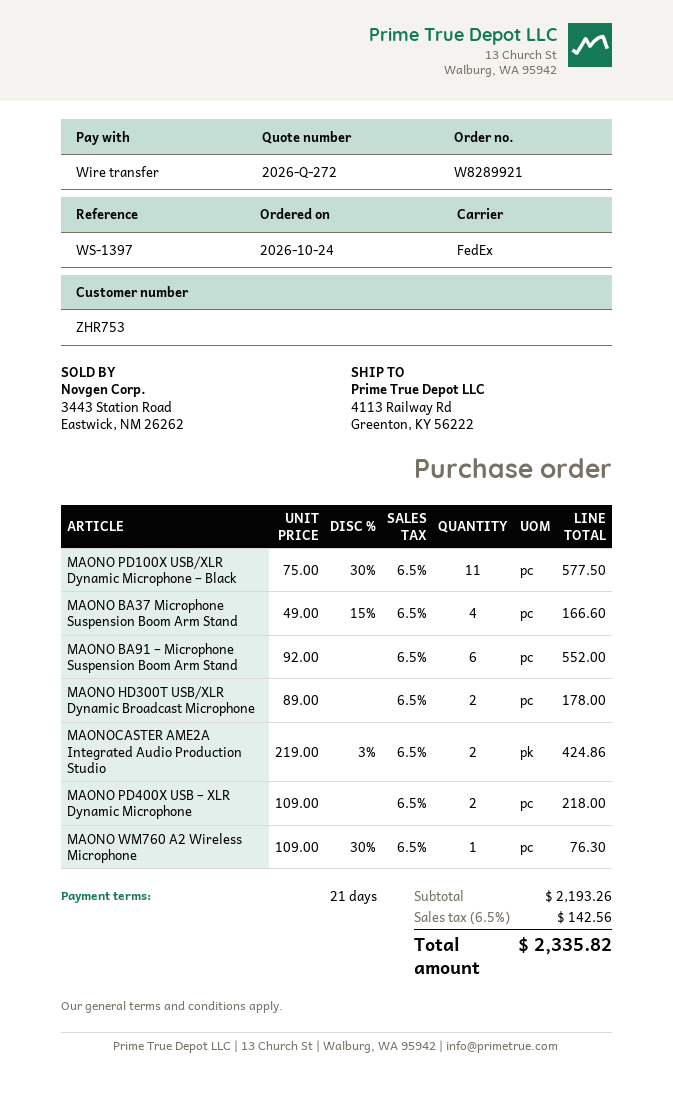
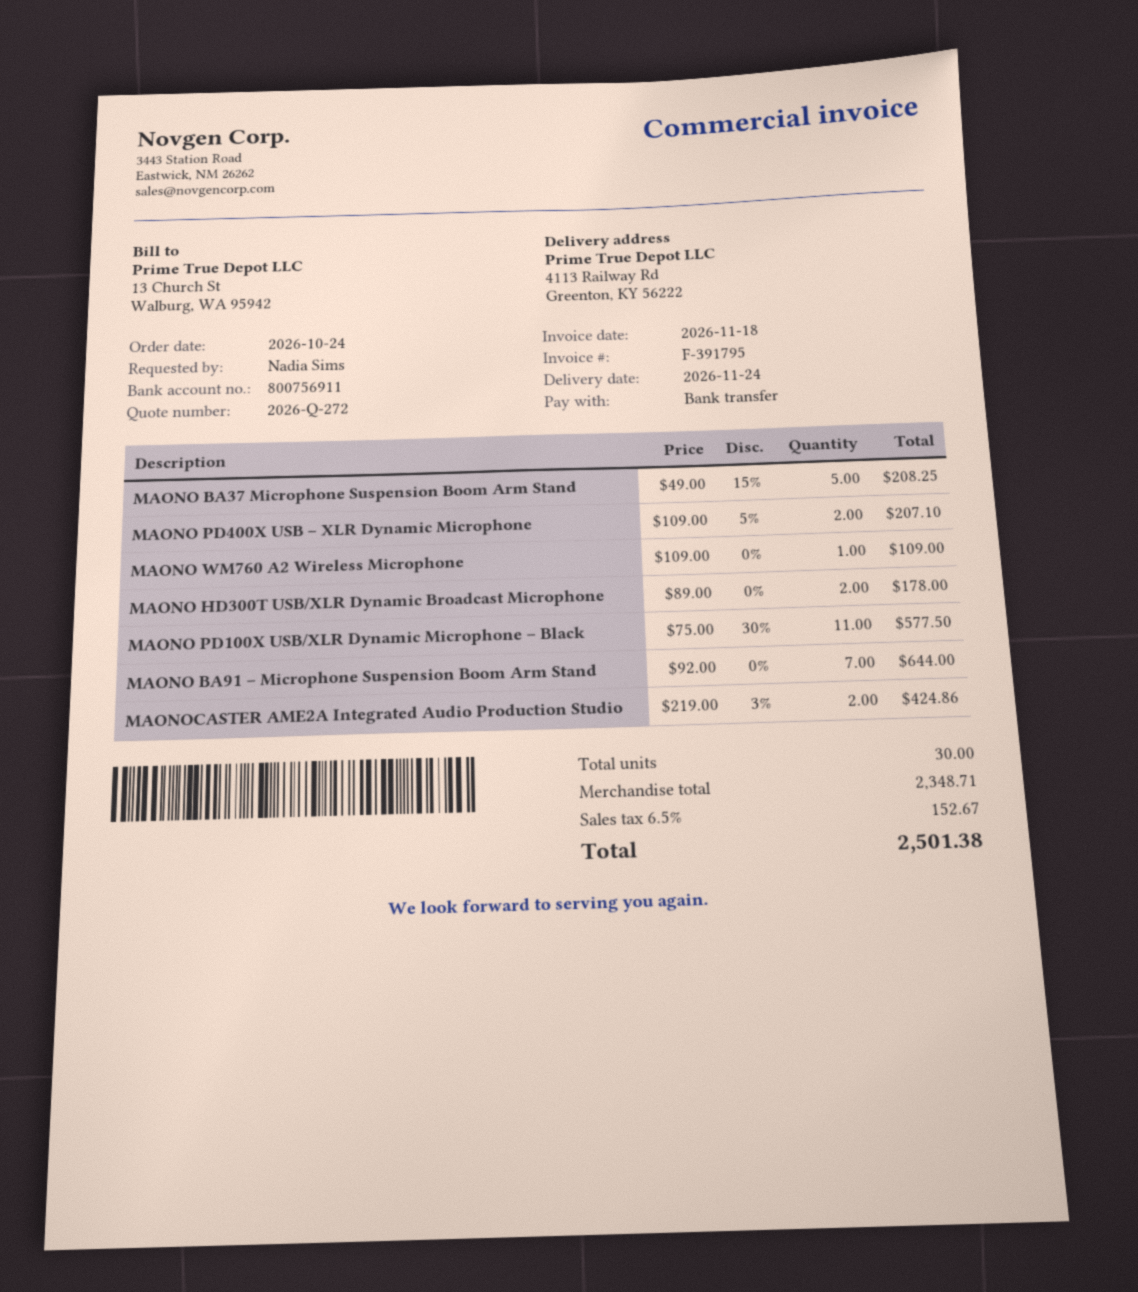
MAONO BA37 Microphone Suspension Boom Arm Stand: 4 x 49.00 - 15% = 166.60 -> 5 x 49.00 - 15% = 208.25
MAONO BA91 – Microphone Suspension Boom Arm Stand: 6 x 92.00 = 552.00 -> 7 x 92.00 = 644.00
MAONO PD400X USB – XLR Dynamic Microphone: 2 x 109.00 = 218.00 -> 2 x 109.00 - 5% = 207.10
MAONO WM760 A2 Wireless Microphone: 1 x 109.00 - 30% = 76.30 -> 1 x 109.00 = 109.00
subtotal: 2193.26 -> 2348.71
tax: 6.5% = 142.56 -> 6.5% = 152.67
total: 2335.82 -> 2501.38

